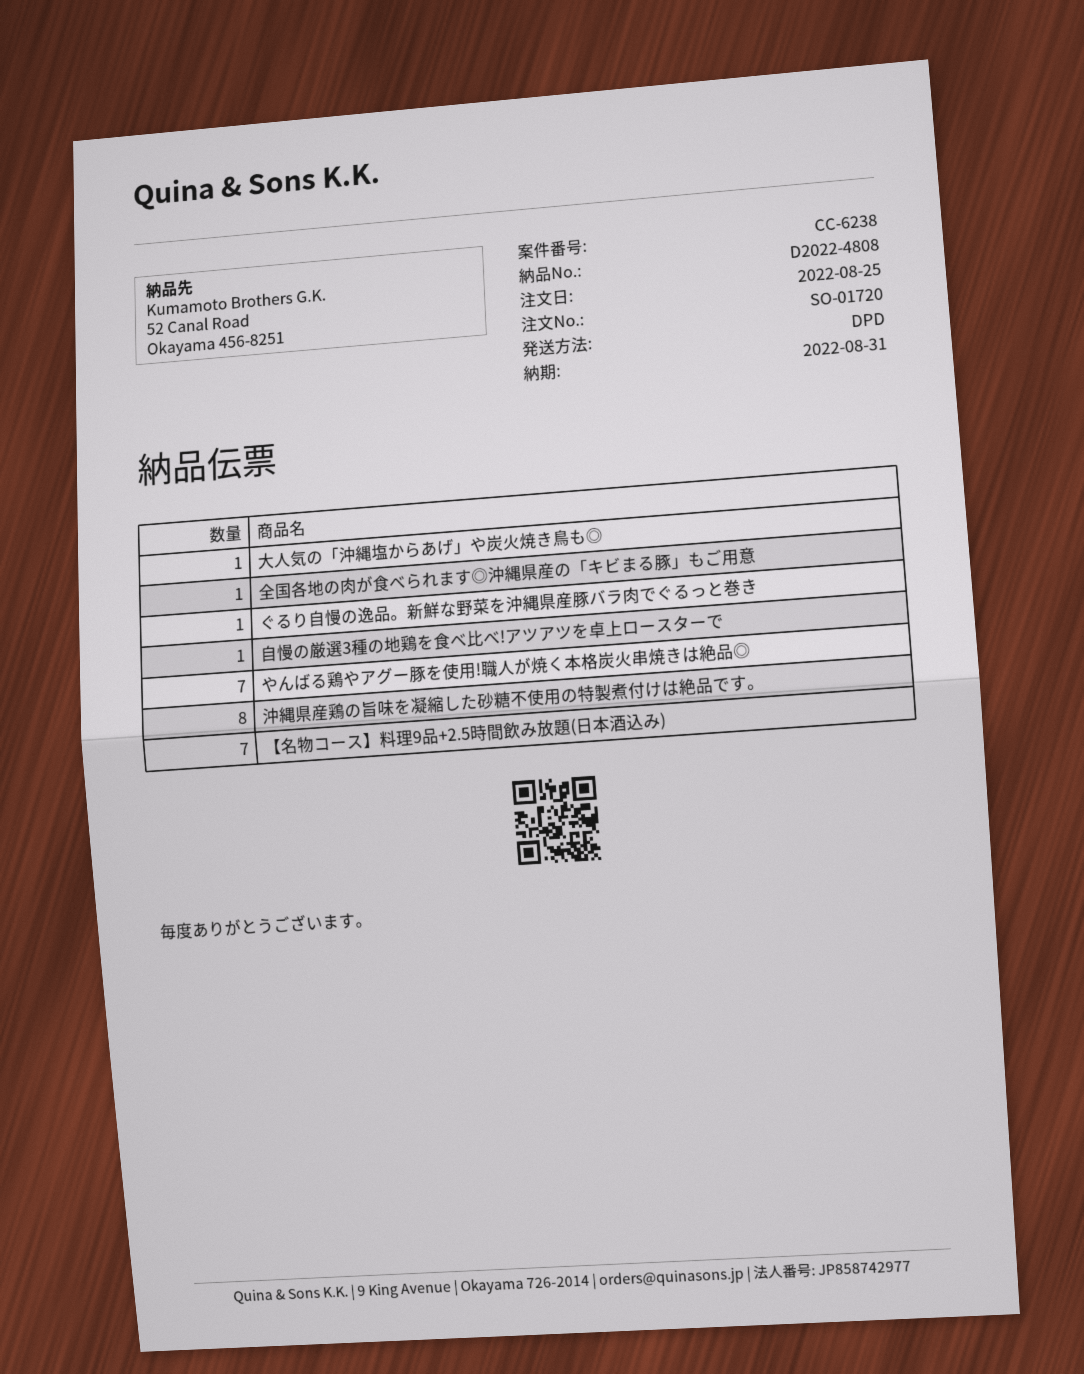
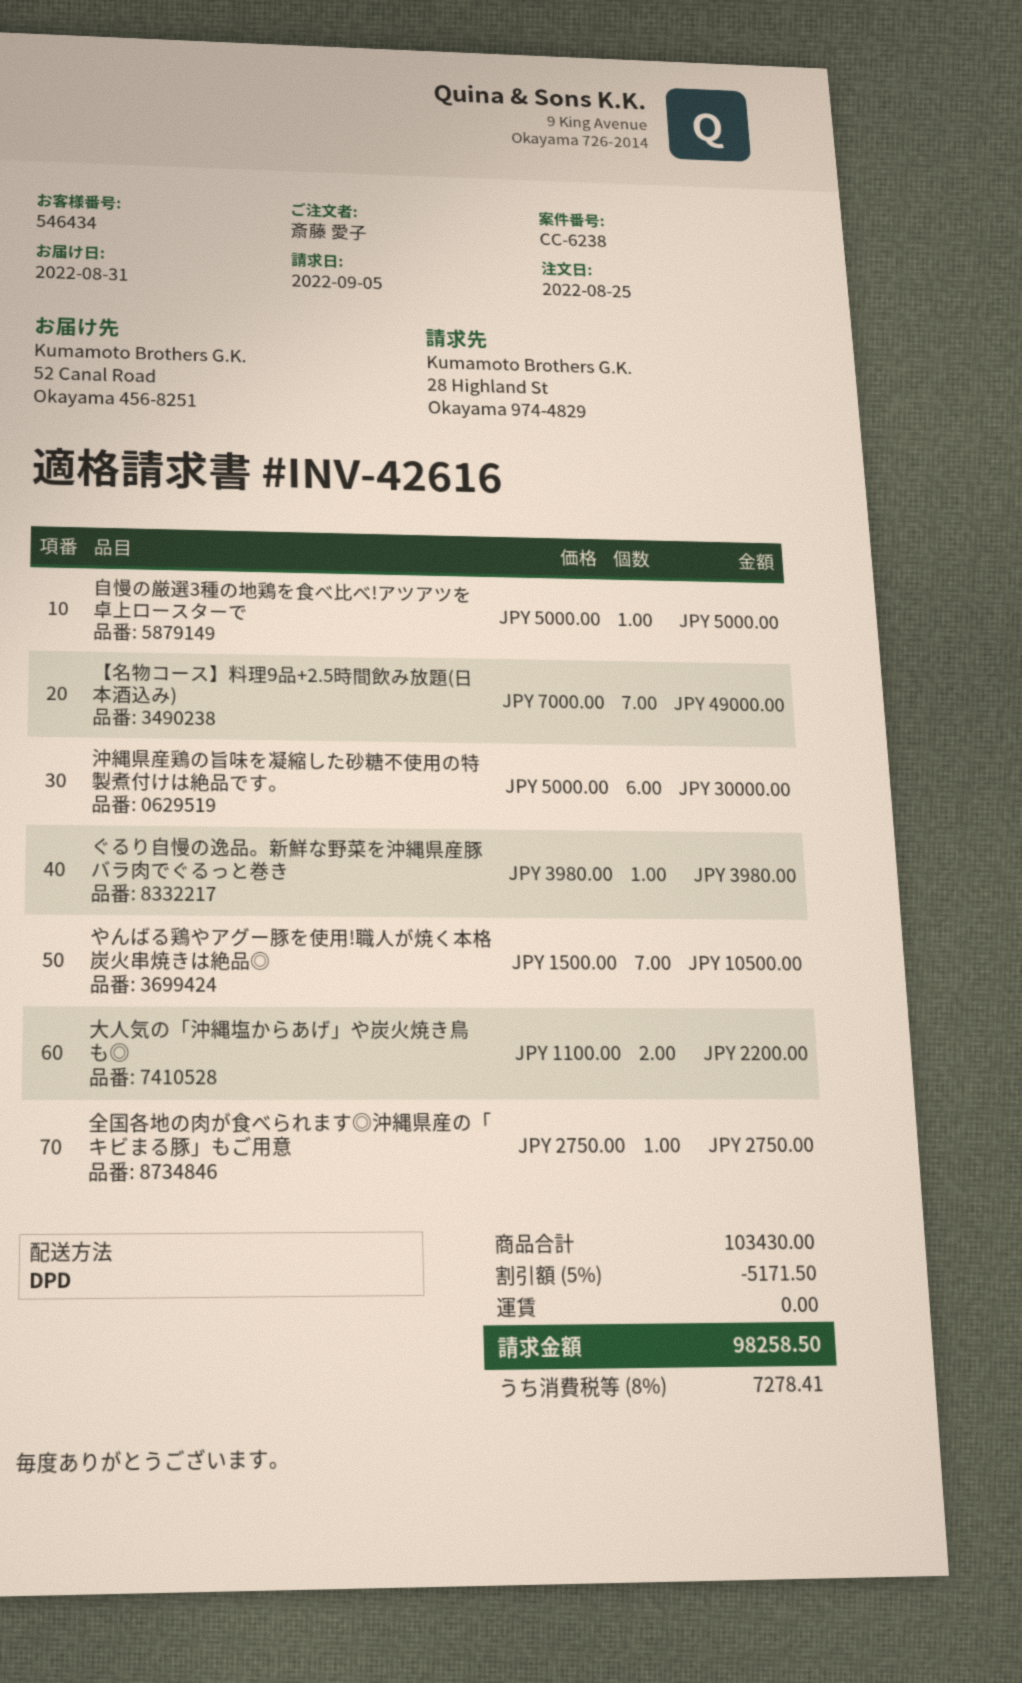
大人気の「沖縄塩からあげ」や炭火焼き鳥も◎: 1 -> 2
沖縄県産鶏の旨味を凝縮した砂糖不使用の特製煮付けは絶品です。: 8 -> 6

